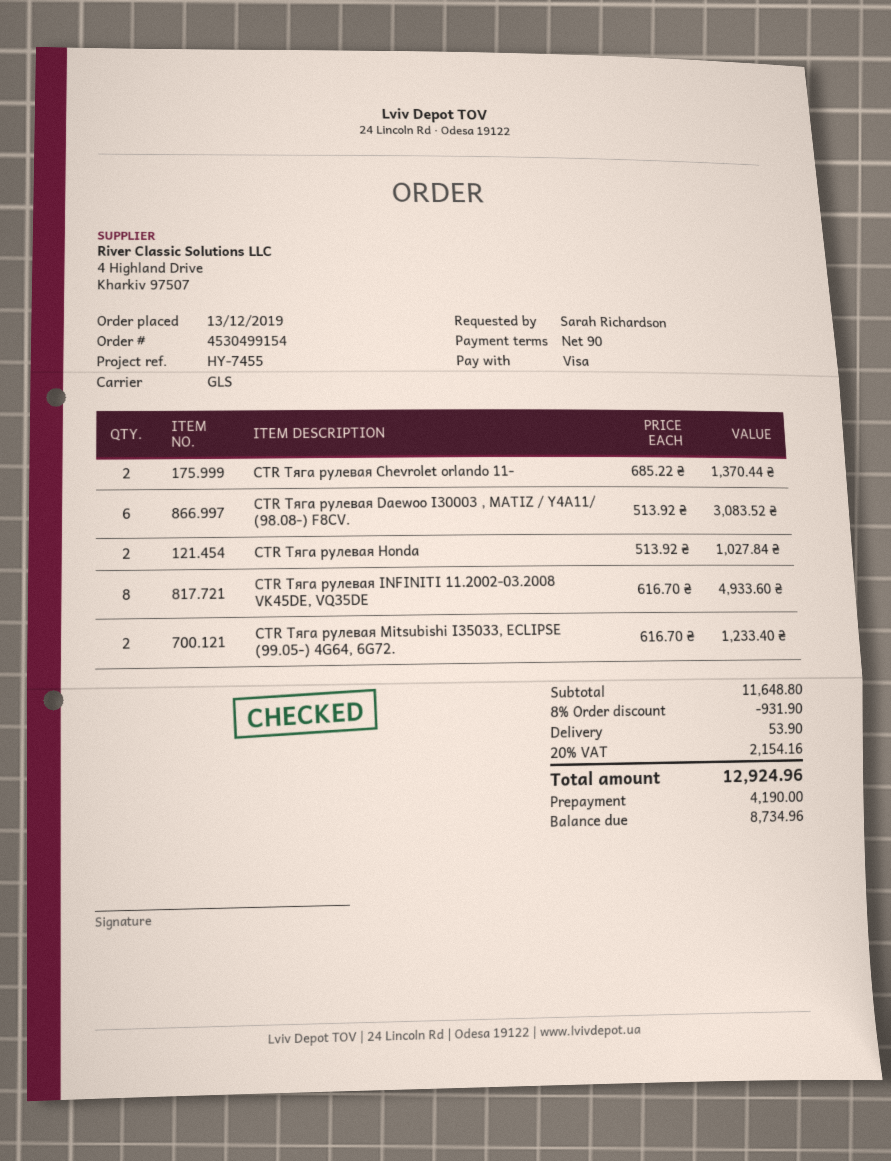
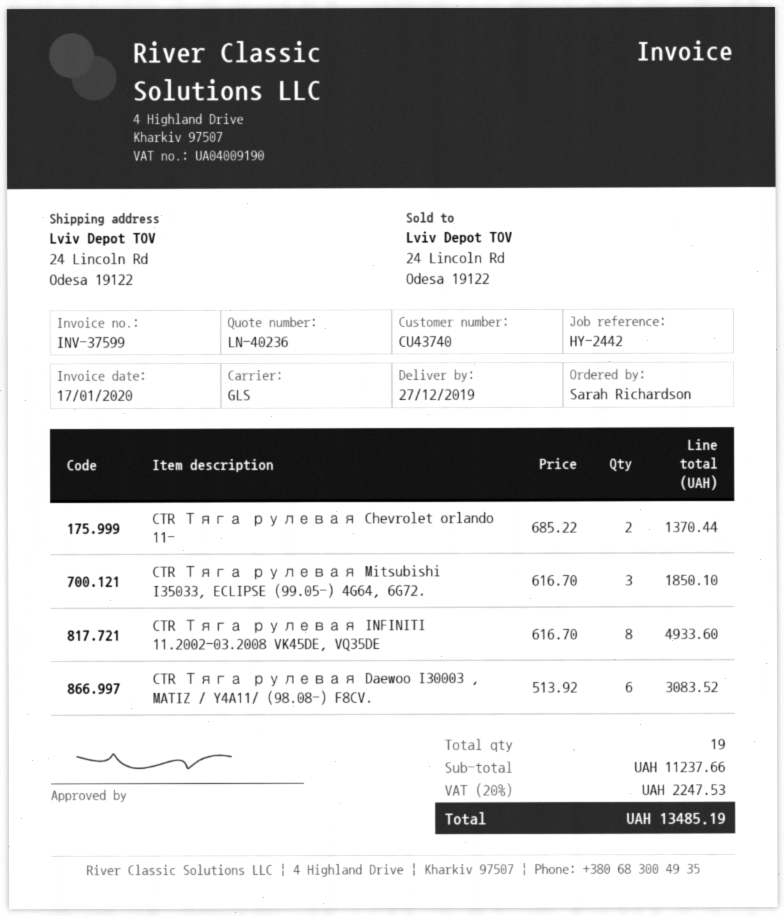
reference: HY-7455 -> HY-2442
CTR Тяга рулевая Honda: 2 x 513.92 = 1027.84 -> none
CTR Тяга рулевая Mitsubishi I35033, ECLIPSE (99.05-) 4G64, 6G72.: 2 x 616.70 = 1233.40 -> 3 x 616.70 = 1850.10
subtotal: 11648.80 -> 11237.66
discount: 8% = 931.90 -> none
shipping: 53.90 -> none
tax: 20% = 2154.16 -> 20% = 2247.53
total: 12924.96 -> 13485.19

